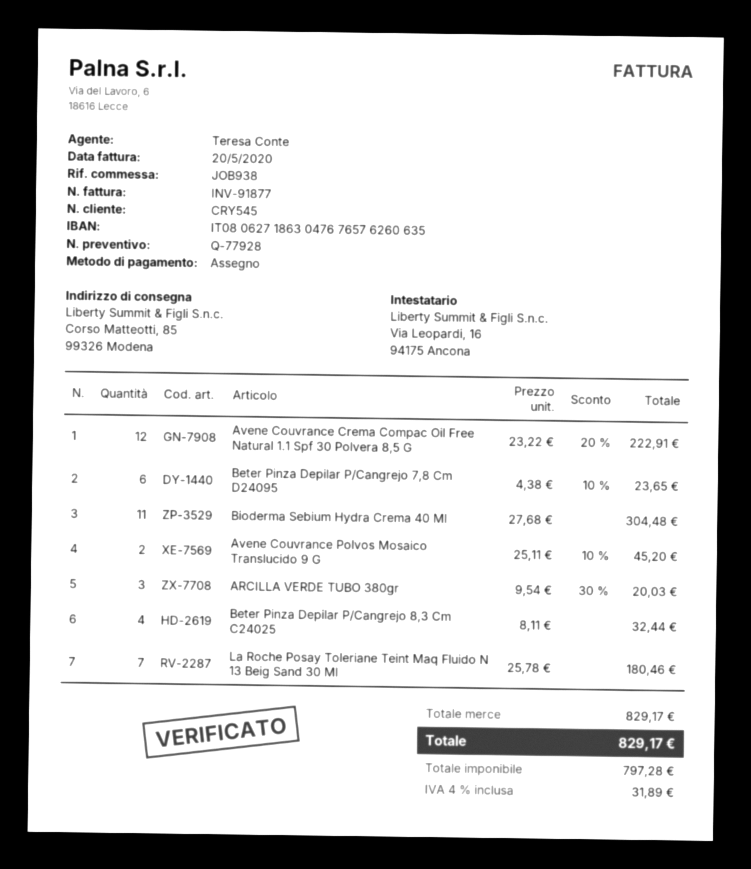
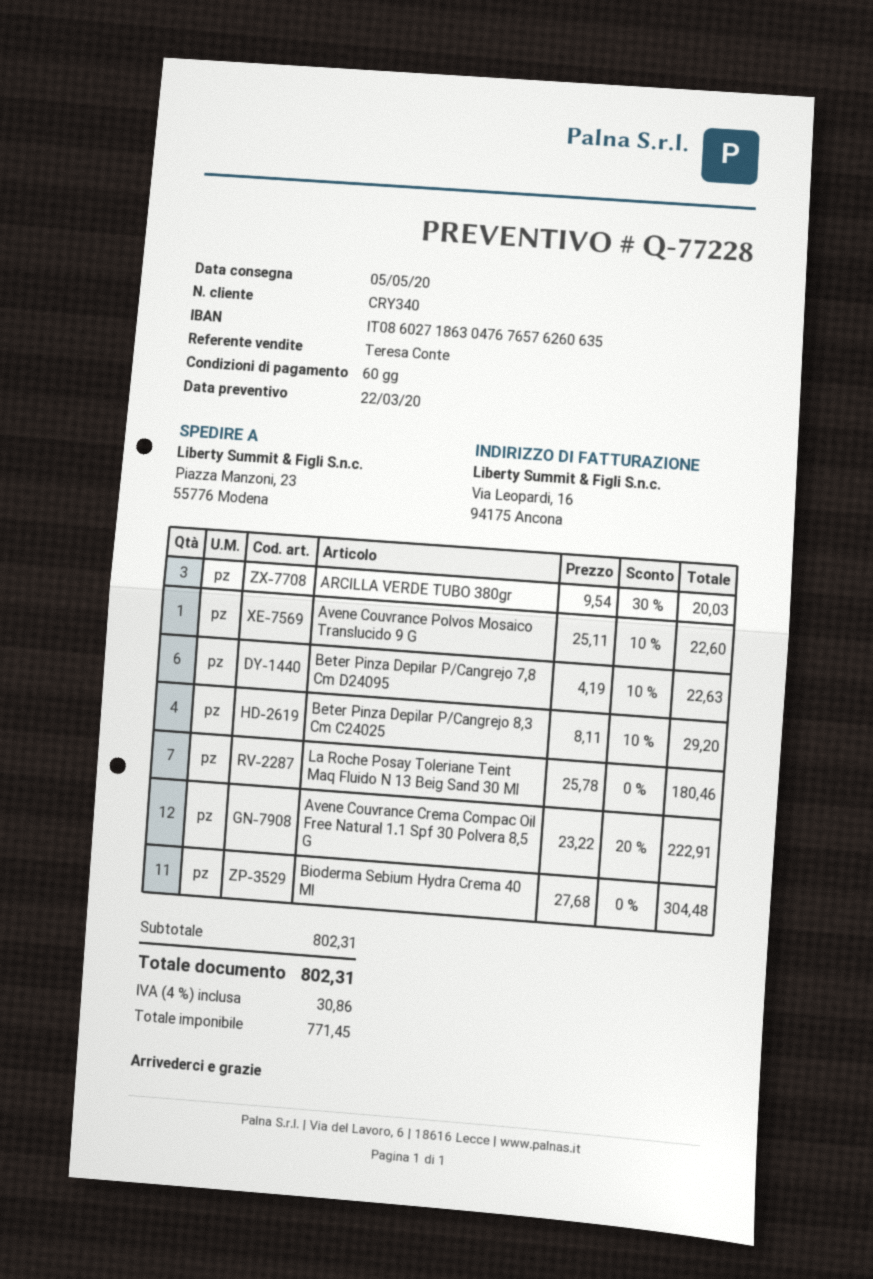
quote number: Q-77928 -> Q-77228
customer number: CRY545 -> CRY340
bank account: IT0806271863047676576260635 -> IT0860271863047676576260635
ship to: Corso Matteotti, 85, 99326 Modena -> Piazza Manzoni, 23, 55776 Modena
Beter Pinza Depilar P/Cangrejo 7,8 Cm D24095: 6 x 4.38 - 10% = 23.65 -> 6 x 4.19 - 10% = 22.63
Avene Couvrance Polvos Mosaico Translucido 9 G: 2 x 25.11 - 10% = 45.20 -> 1 x 25.11 - 10% = 22.60
Beter Pinza Depilar P/Cangrejo 8,3 Cm C24025: 4 x 8.11 = 32.44 -> 4 x 8.11 - 10% = 29.20
subtotal: 829.17 -> 802.31
net: 797.28 -> 771.45
tax: 4% = 31.89 -> 4% = 30.86
total: 829.17 -> 802.31

